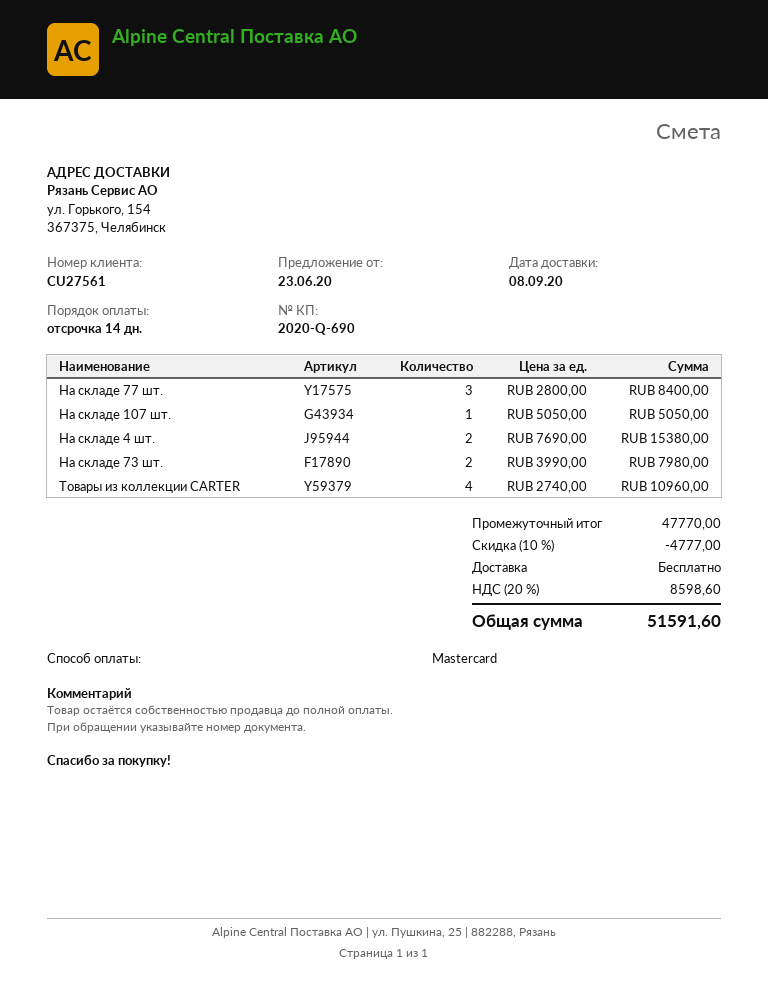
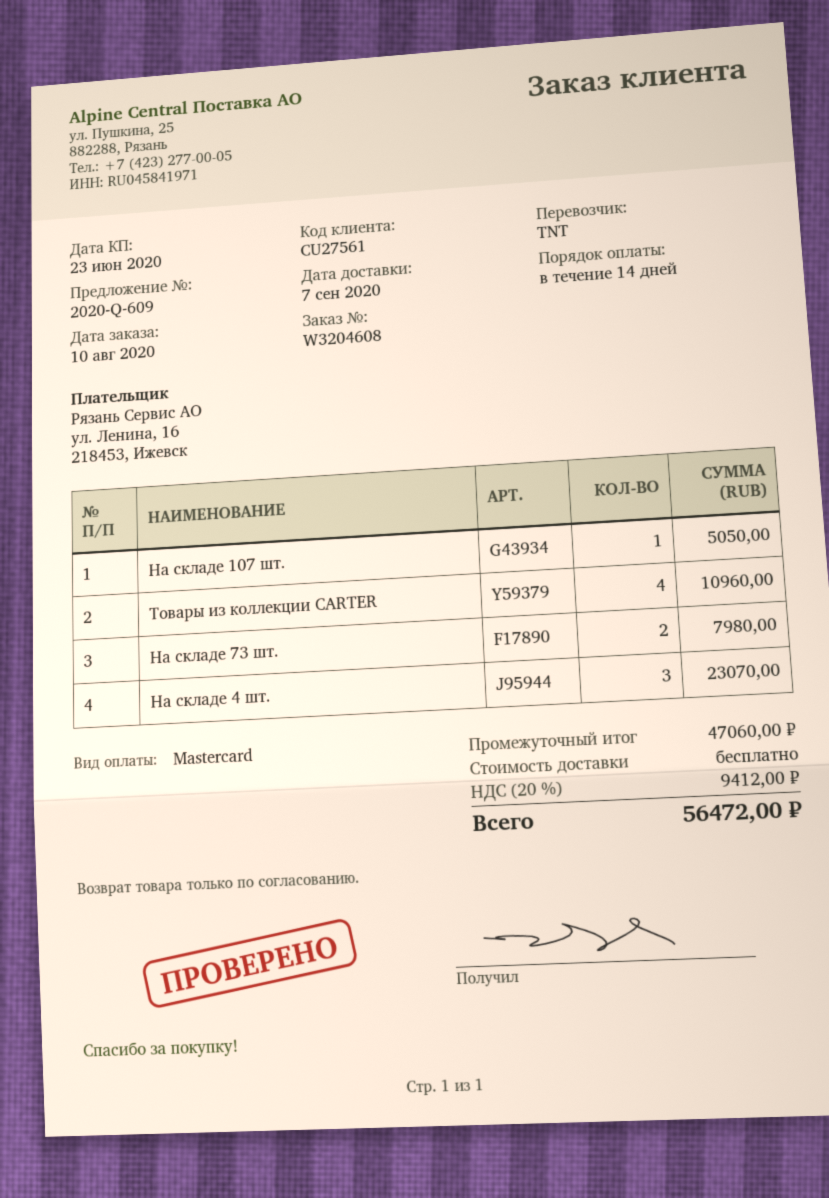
quote number: 2020-Q-690 -> 2020-Q-609
delivery date: 2020-09-08 -> 2020-09-07
На складе 77 шт.: 3 for 8400.00 -> none
На складе 4 шт.: 2 for 15380.00 -> 3 for 23070.00
subtotal: 47770.00 -> 47060.00
discount: 10% = 4777.00 -> none
tax: 20% = 8598.60 -> 20% = 9412.00
total: 51591.60 -> 56472.00

